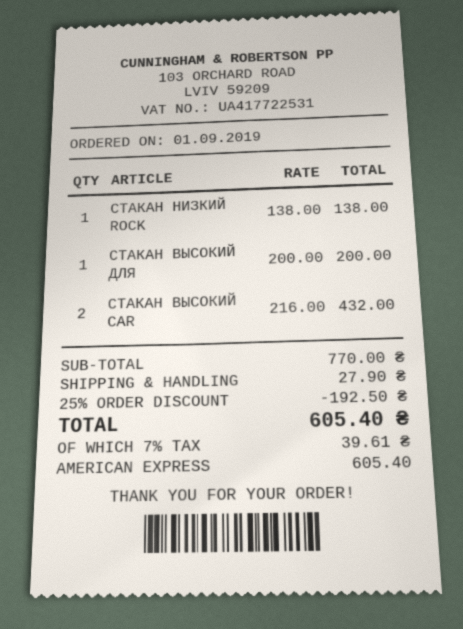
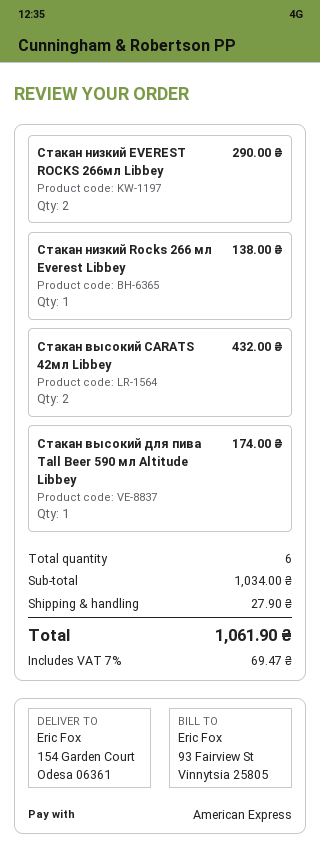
СТАКАН ВЫСОКИЙ ДЛЯ: 1 for 200.00 -> 1 for 174.00
Стакан низкий EVEREST ROCKS 266мл Libbey: none -> 2 for 290.00
subtotal: 770.00 -> 1034.00
discount: 25% = 192.50 -> none
tax: 7% = 39.61 -> 7% = 69.47
total: 605.40 -> 1061.90

